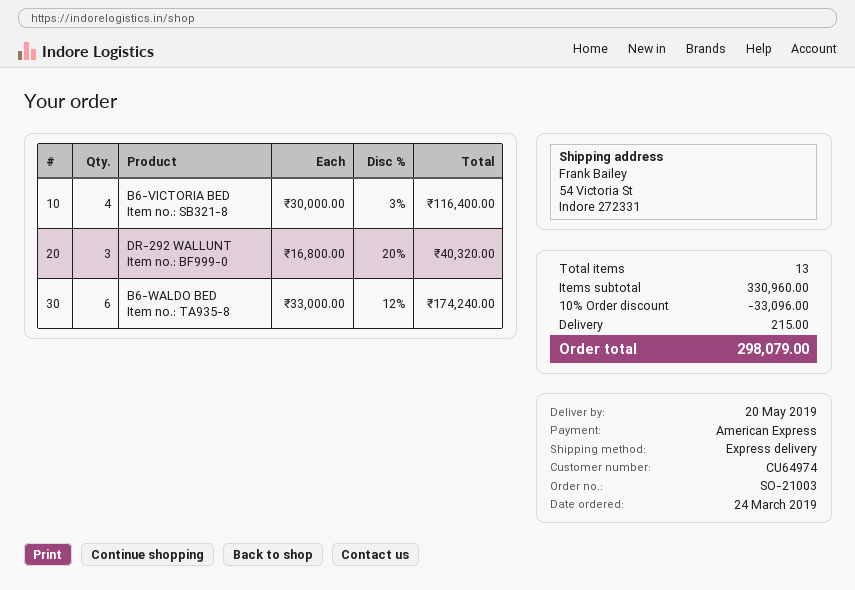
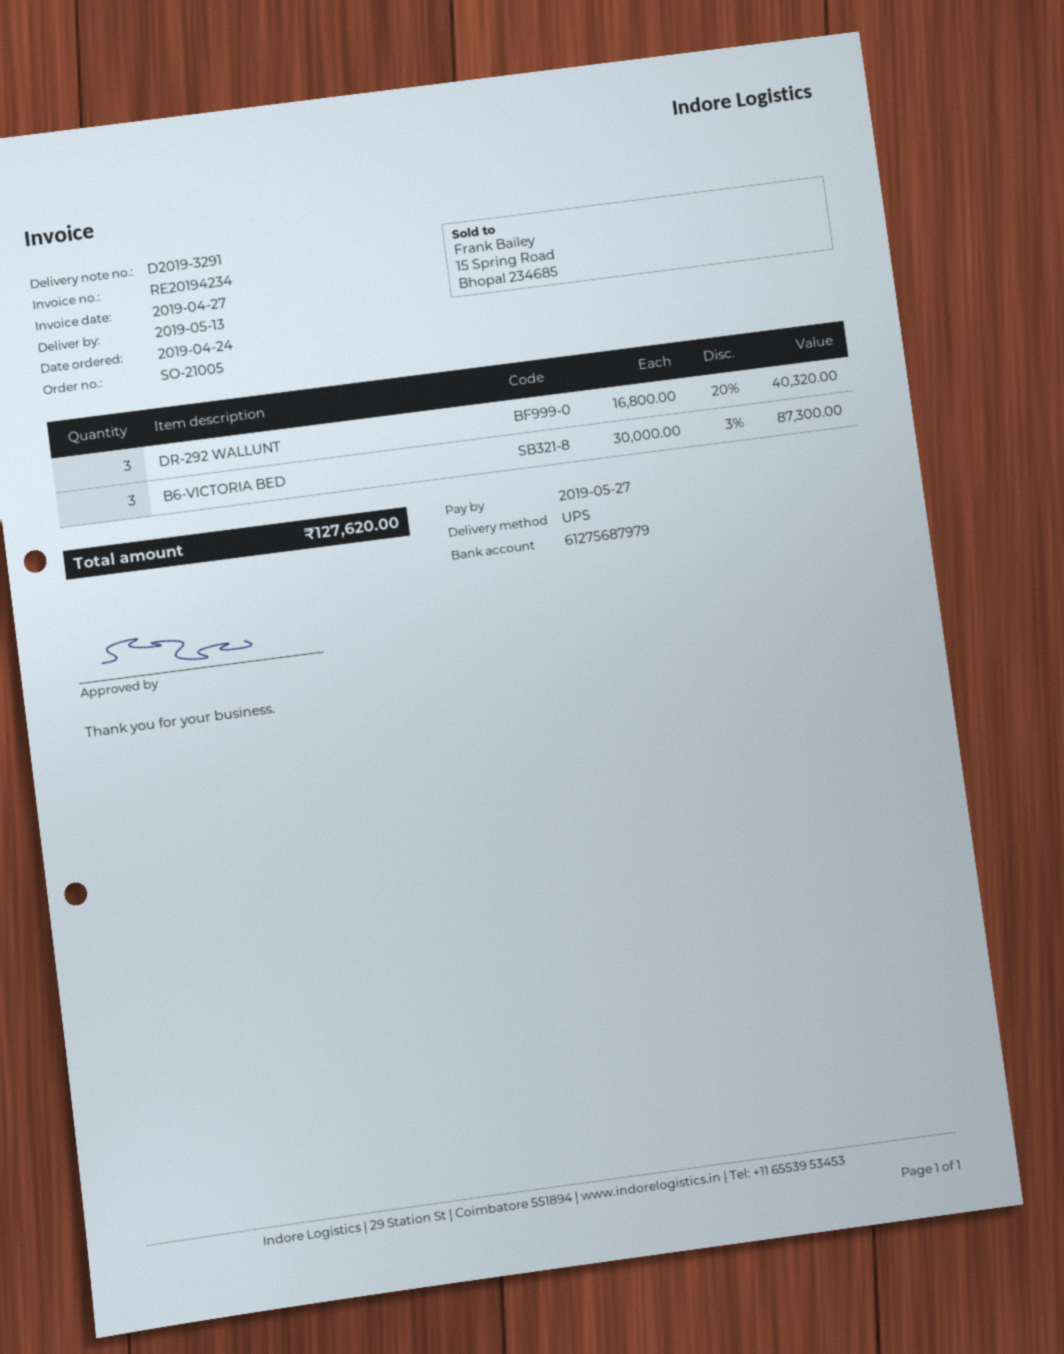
order number: SO-21003 -> SO-21005
order date: 2019-03-24 -> 2019-04-24
delivery date: 2019-05-20 -> 2019-05-13
shipping method: express -> UPS
B6-VICTORIA BED: 4 x 30000.00 - 3% = 116400.00 -> 3 x 30000.00 - 3% = 87300.00
B6-WALDO BED: 6 x 33000.00 - 12% = 174240.00 -> none
discount: 10% = 33096.00 -> none
shipping: 215.00 -> none
total: 298079.00 -> 127620.00

